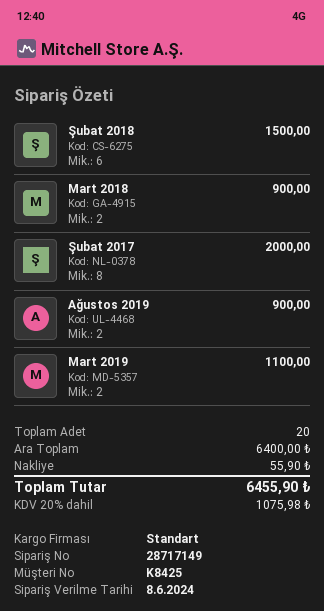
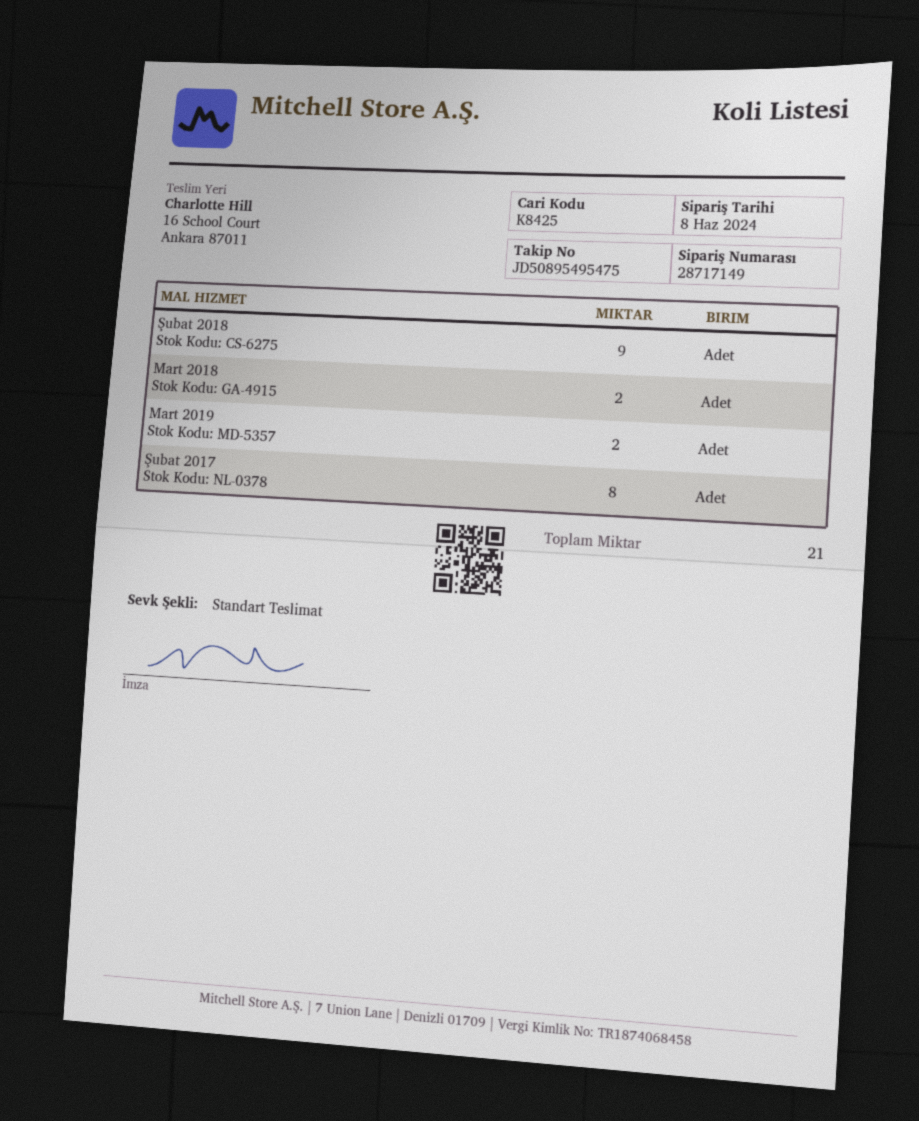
Şubat 2018: 6 -> 9
Ağustos 2019: 2 -> none
total quantity: 20 -> 21

